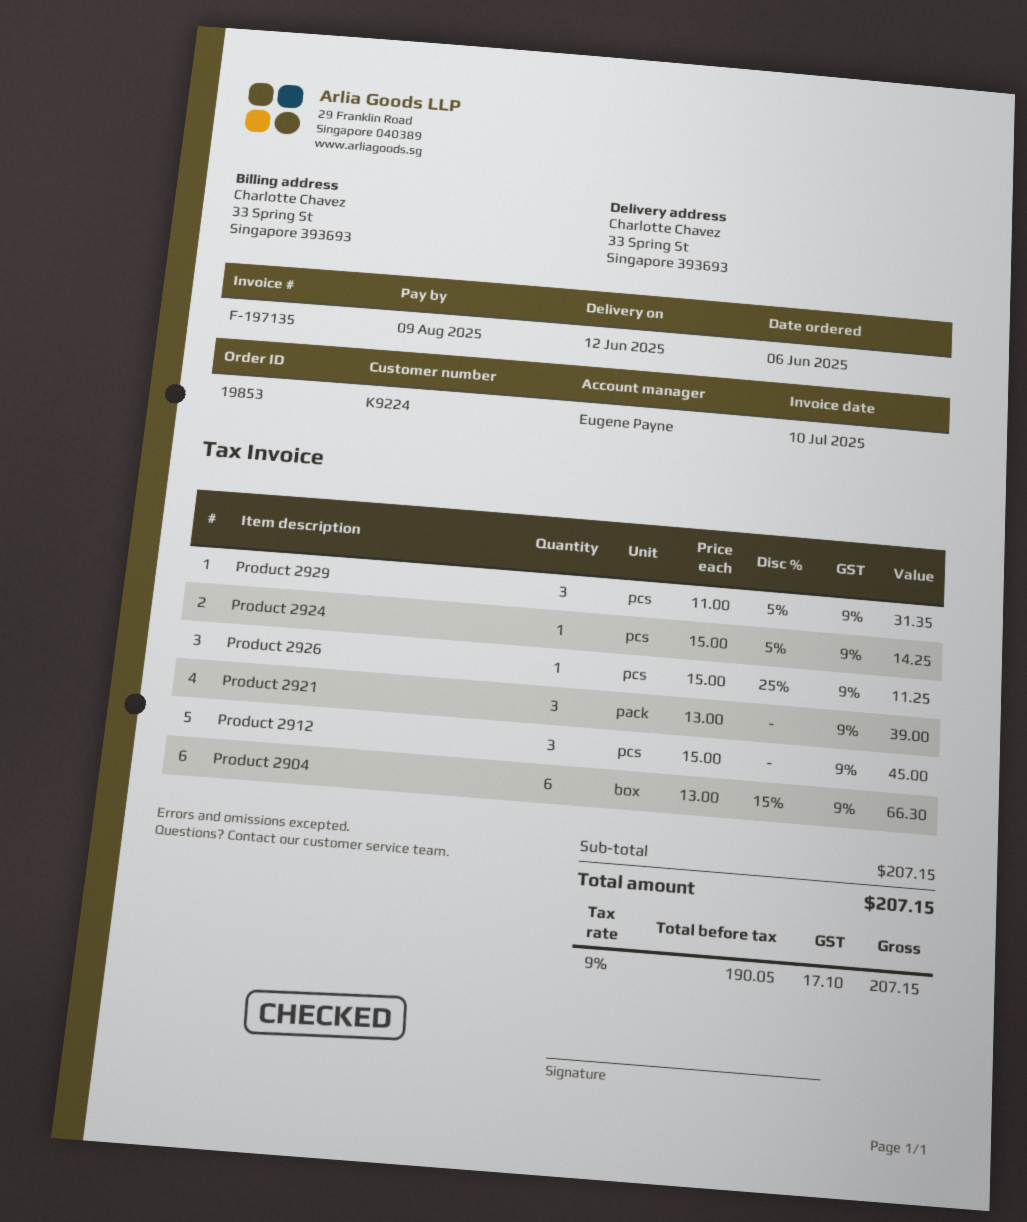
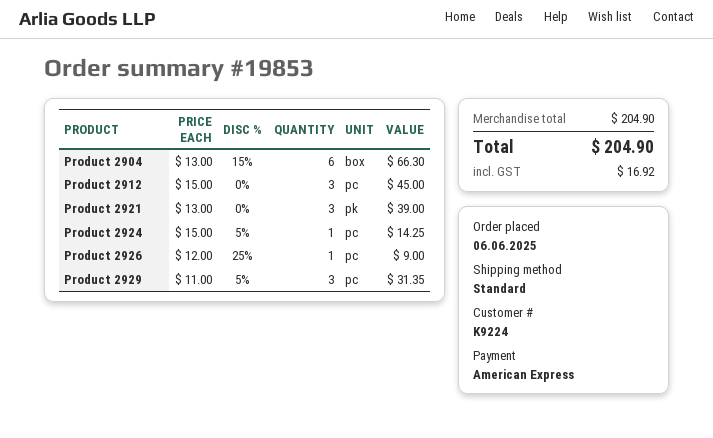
Product 2926: 1 x 15.00 - 25% = 11.25 -> 1 x 12.00 - 25% = 9.00
subtotal: 207.15 -> 204.90
tax: 17.10 -> 16.92
total: 207.15 -> 204.90

